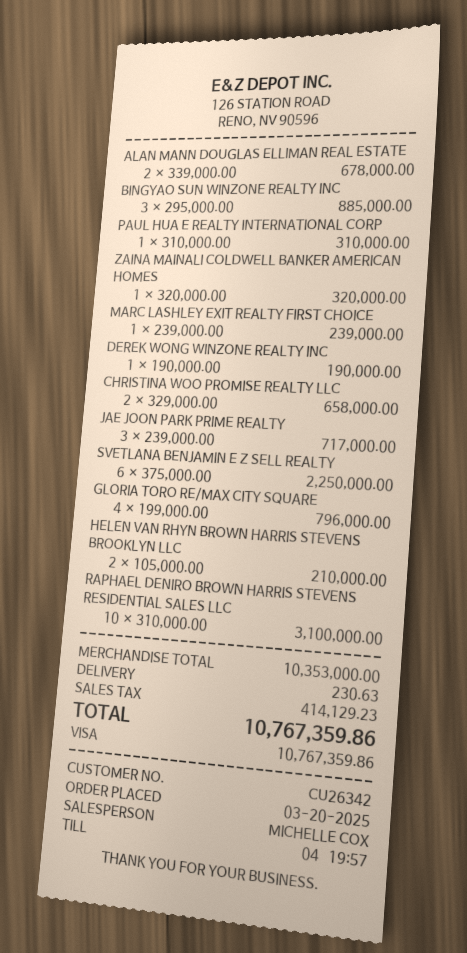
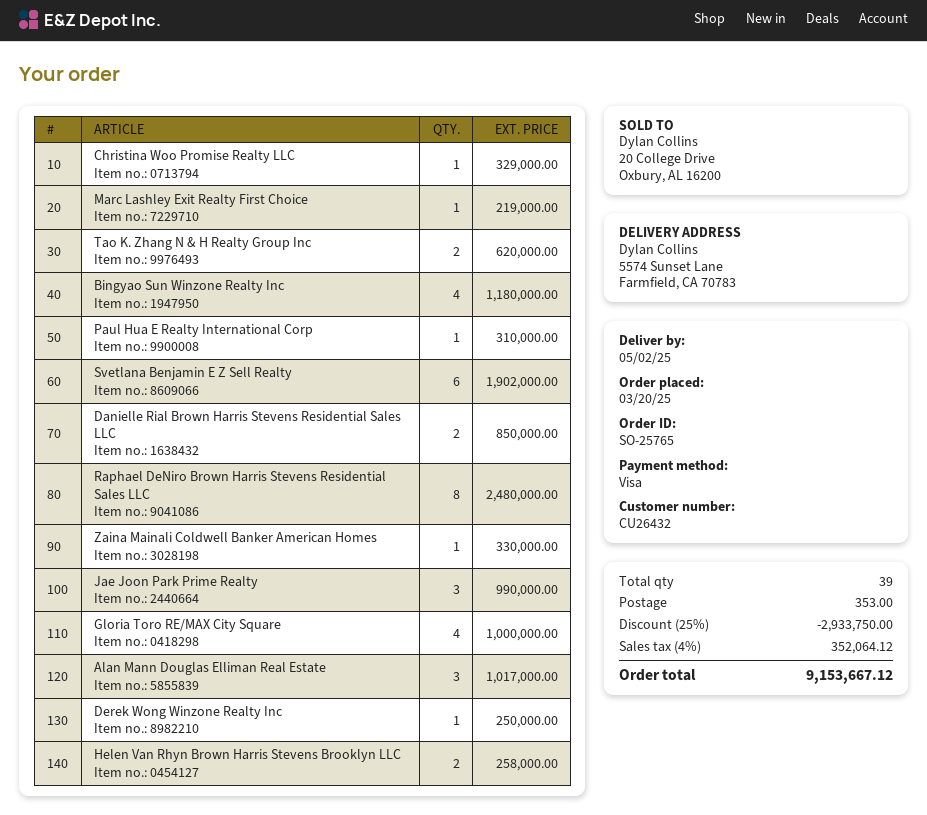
customer number: CU26342 -> CU26432
ALAN MANN DOUGLAS ELLIMAN REAL ESTATE: 2 for 678000.00 -> 3 for 1017000.00
BINGYAO SUN WINZONE REALTY INC: 3 for 885000.00 -> 4 for 1180000.00
ZAINA MAINALI COLDWELL BANKER AMERICAN HOMES: 1 for 320000.00 -> 1 for 330000.00
MARC LASHLEY EXIT REALTY FIRST CHOICE: 1 for 239000.00 -> 1 for 219000.00
DEREK WONG WINZONE REALTY INC: 1 for 190000.00 -> 1 for 250000.00
CHRISTINA WOO PROMISE REALTY LLC: 2 for 658000.00 -> 1 for 329000.00
JAE JOON PARK PRIME REALTY: 3 for 717000.00 -> 3 for 990000.00
SVETLANA BENJAMIN E Z SELL REALTY: 6 for 2250000.00 -> 6 for 1902000.00
GLORIA TORO RE/MAX CITY SQUARE: 4 for 796000.00 -> 4 for 1000000.00
HELEN VAN RHYN BROWN HARRIS STEVENS BROOKLYN LLC: 2 for 210000.00 -> 2 for 258000.00
RAPHAEL DENIRO BROWN HARRIS STEVENS RESIDENTIAL SALES LLC: 10 for 3100000.00 -> 8 for 2480000.00
Tao K. Zhang N & H Realty Group Inc: none -> 2 for 620000.00
Danielle Rial Brown Harris Stevens Residential Sales LLC: none -> 2 for 850000.00
discount: none -> 25% = 2933750.00
shipping: 230.63 -> 353.00
tax: 414129.23 -> 352064.12
total: 10767359.86 -> 9153667.12

